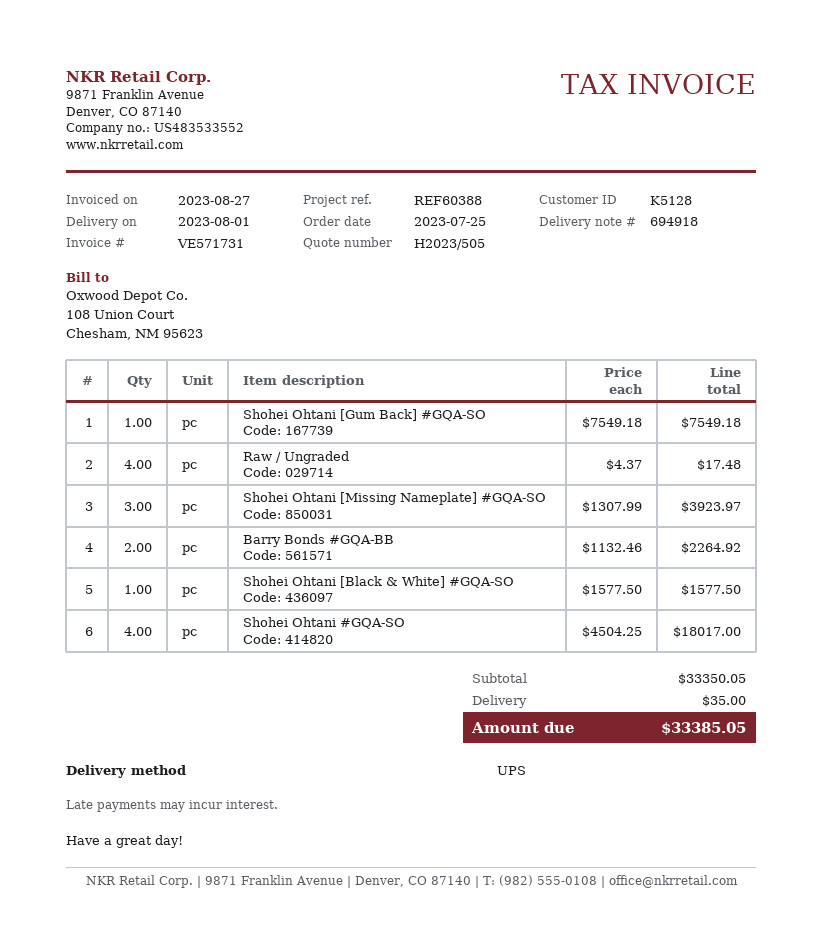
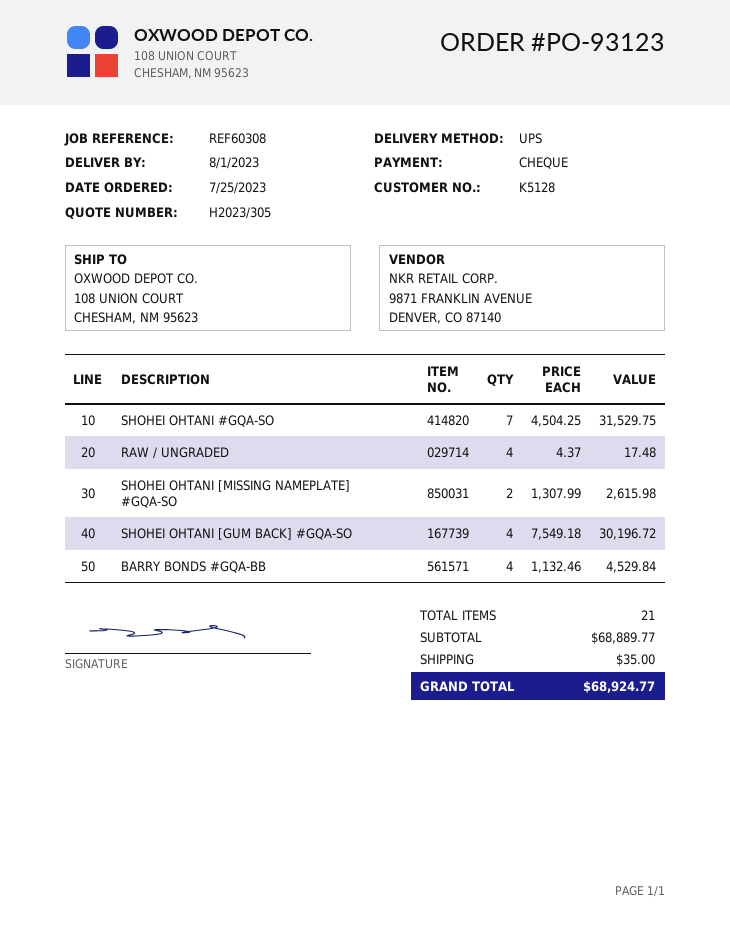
quote number: H2023/505 -> H2023/305
reference: REF60388 -> REF60308
Shohei Ohtani [Gum Back] #GQA-SO: 1 x 7549.18 = 7549.18 -> 4 x 7549.18 = 30196.72
Shohei Ohtani [Missing Nameplate] #GQA-SO: 3 x 1307.99 = 3923.97 -> 2 x 1307.99 = 2615.98
Barry Bonds #GQA-BB: 2 x 1132.46 = 2264.92 -> 4 x 1132.46 = 4529.84
Shohei Ohtani [Black & White] #GQA-SO: 1 x 1577.50 = 1577.50 -> none
Shohei Ohtani #GQA-SO: 4 x 4504.25 = 18017.00 -> 7 x 4504.25 = 31529.75
subtotal: 33350.05 -> 68889.77
total: 33385.05 -> 68924.77

